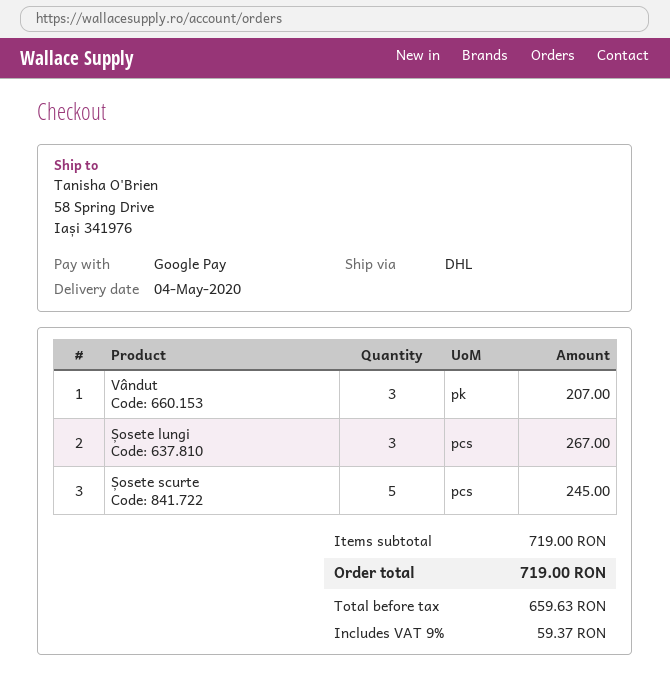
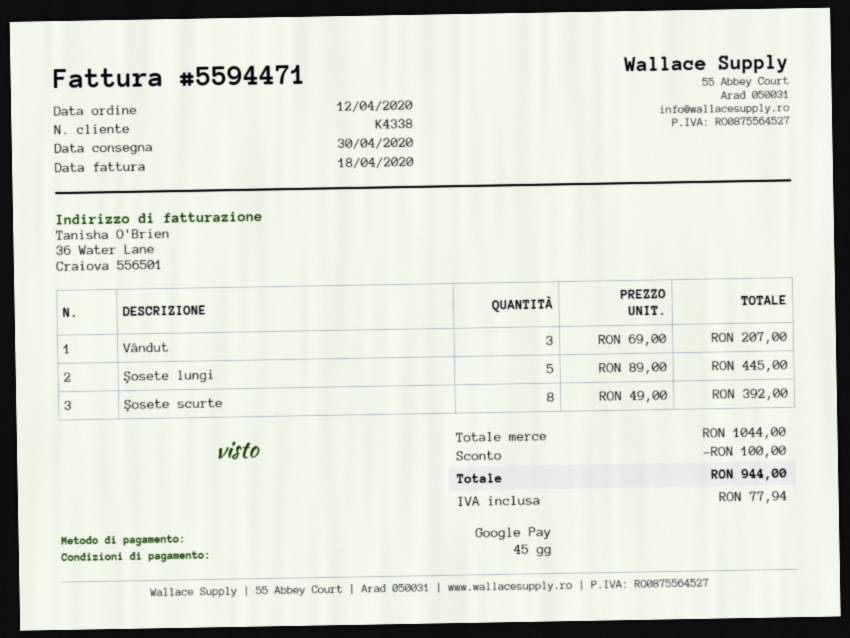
delivery date: 2020-05-04 -> 2020-04-30
Șosete lungi: 3 for 267.00 -> 5 for 445.00
Șosete scurte: 5 for 245.00 -> 8 for 392.00
subtotal: 719.00 -> 1044.00
discount: none -> 100.00
tax: 59.37 -> 77.94
total: 719.00 -> 944.00

